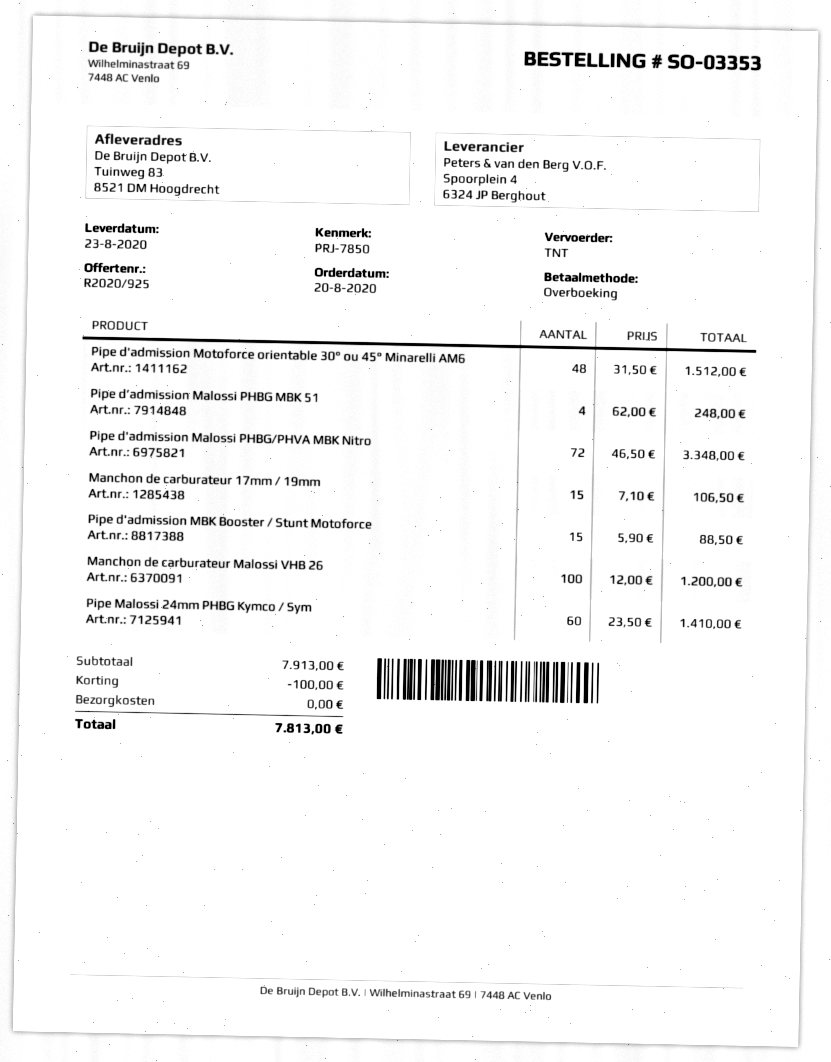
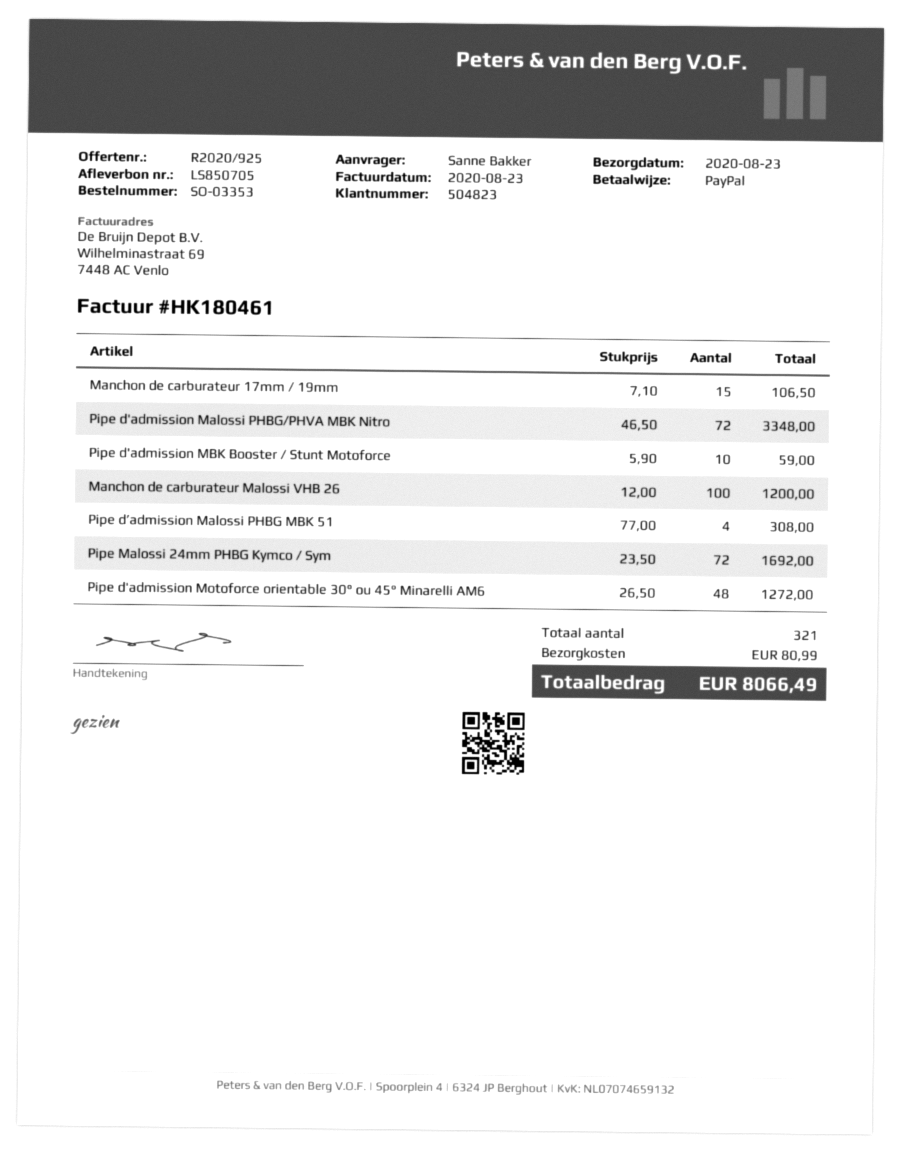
payment method: bank transfer -> PayPal
Pipe d'admission Motoforce orientable 30° ou 45° Minarelli AM6: 48 x 31.50 = 1512.00 -> 48 x 26.50 = 1272.00
Pipe d’admission Malossi PHBG MBK 51: 4 x 62.00 = 248.00 -> 4 x 77.00 = 308.00
Pipe d'admission MBK Booster / Stunt Motoforce: 15 x 5.90 = 88.50 -> 10 x 5.90 = 59.00
Pipe Malossi 24mm PHBG Kymco / Sym: 60 x 23.50 = 1410.00 -> 72 x 23.50 = 1692.00
discount: 100.00 -> none
shipping: 0.00 -> 80.99
total: 7813.00 -> 8066.49

